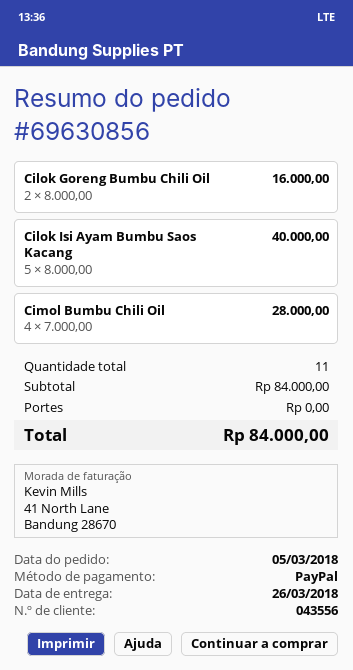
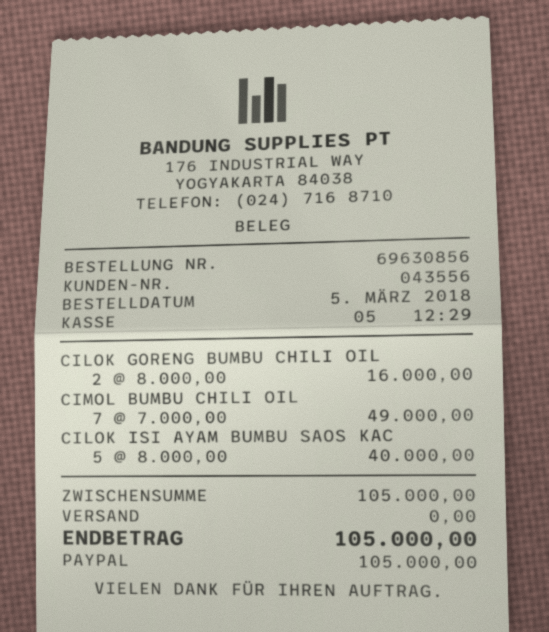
Cimol Bumbu Chili Oil: 4 x 7000.00 = 28000.00 -> 7 x 7000.00 = 49000.00
subtotal: 84000.00 -> 105000.00
total: 84000.00 -> 105000.00

